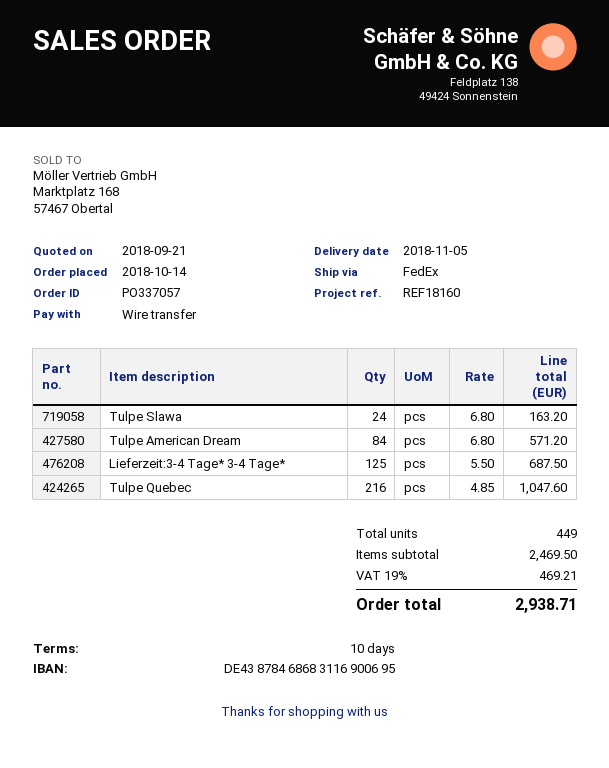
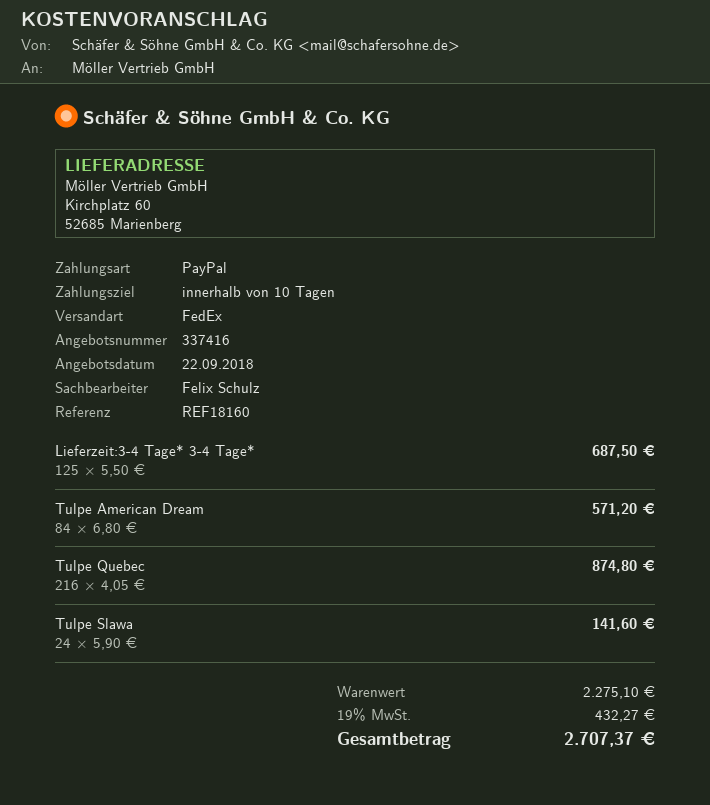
quote date: 2018-09-21 -> 2018-09-22
payment method: bank transfer -> PayPal
Tulpe Slawa: 24 x 6.80 = 163.20 -> 24 x 5.90 = 141.60
Tulpe Quebec: 216 x 4.85 = 1047.60 -> 216 x 4.05 = 874.80
subtotal: 2469.50 -> 2275.10
tax: 19% = 469.21 -> 19% = 432.27
total: 2938.71 -> 2707.37

